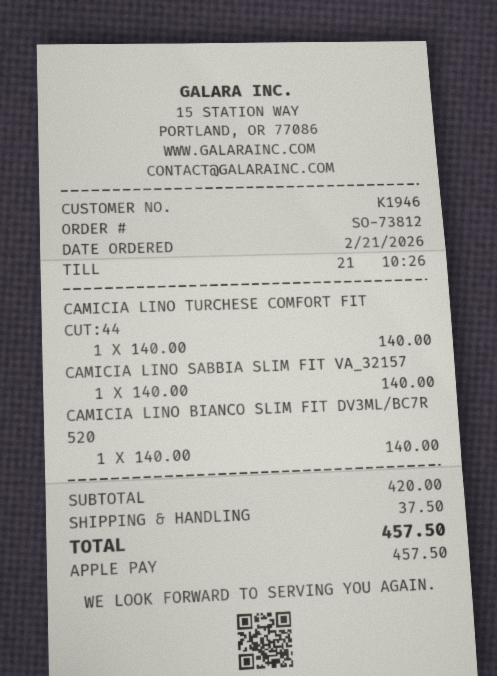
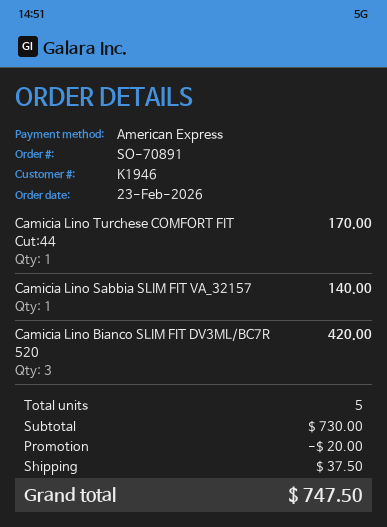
order number: SO-73812 -> SO-70891
order date: 2026-02-21 -> 2026-02-23
payment method: Apple Pay -> American Express
CAMICIA LINO TURCHESE COMFORT FIT CUT:44: 1 for 140.00 -> 1 for 170.00
CAMICIA LINO BIANCO SLIM FIT DV3ML/BC7R 520: 1 for 140.00 -> 3 for 420.00
subtotal: 420.00 -> 730.00
discount: none -> 20.00
total: 457.50 -> 747.50

